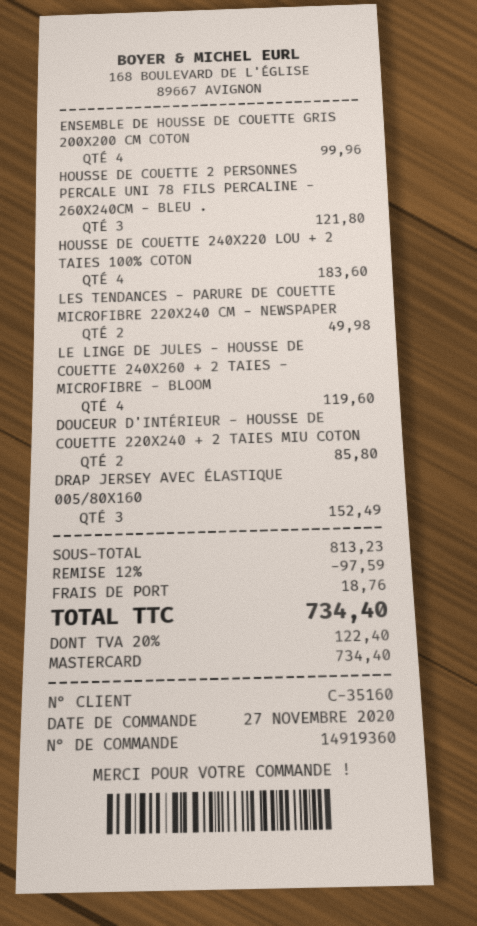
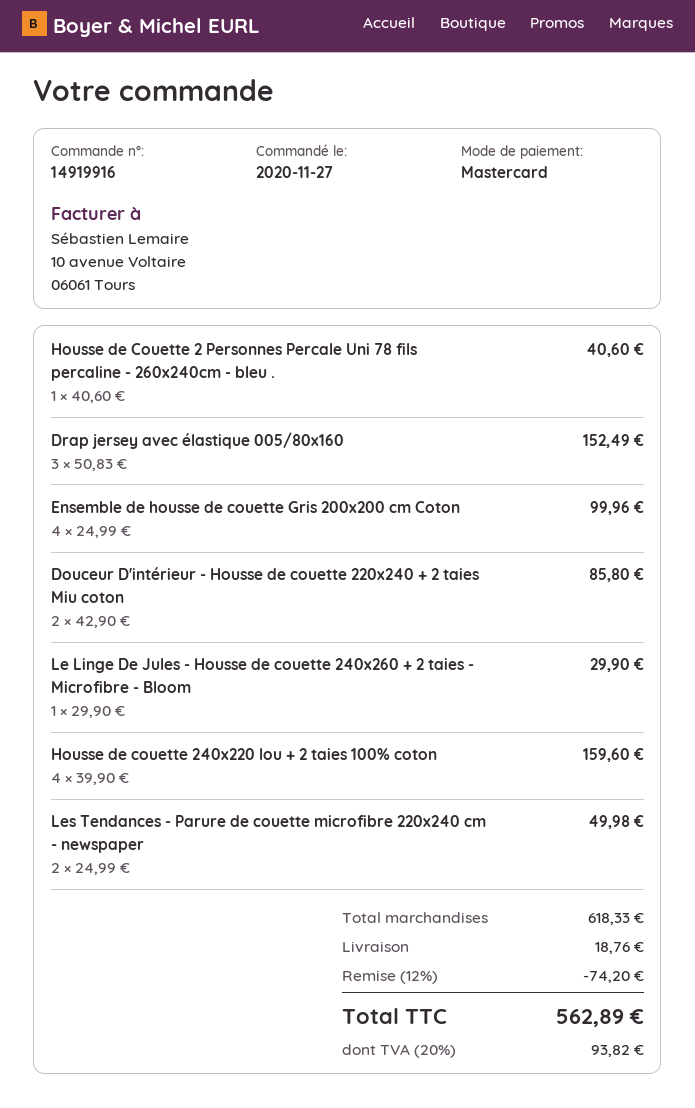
order number: 14919360 -> 14919916
HOUSSE DE COUETTE 2 PERSONNES PERCALE UNI 78 FILS PERCALINE - 260X240CM - BLEU .: 3 for 121.80 -> 1 for 40.60
HOUSSE DE COUETTE 240X220 LOU + 2 TAIES 100% COTON: 4 for 183.60 -> 4 for 159.60
LE LINGE DE JULES - HOUSSE DE COUETTE 240X260 + 2 TAIES - MICROFIBRE - BLOOM: 4 for 119.60 -> 1 for 29.90
subtotal: 813.23 -> 618.33
discount: 12% = 97.59 -> 12% = 74.20
tax: 20% = 122.40 -> 20% = 93.82
total: 734.40 -> 562.89

